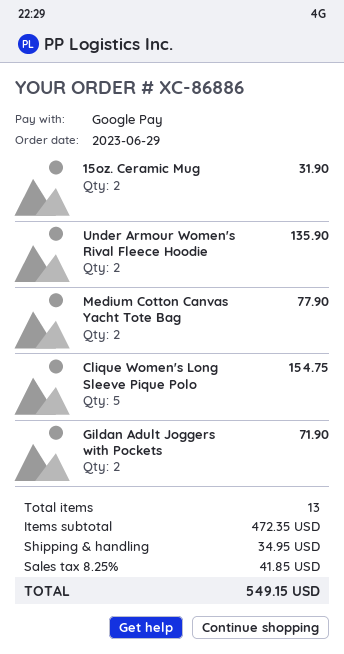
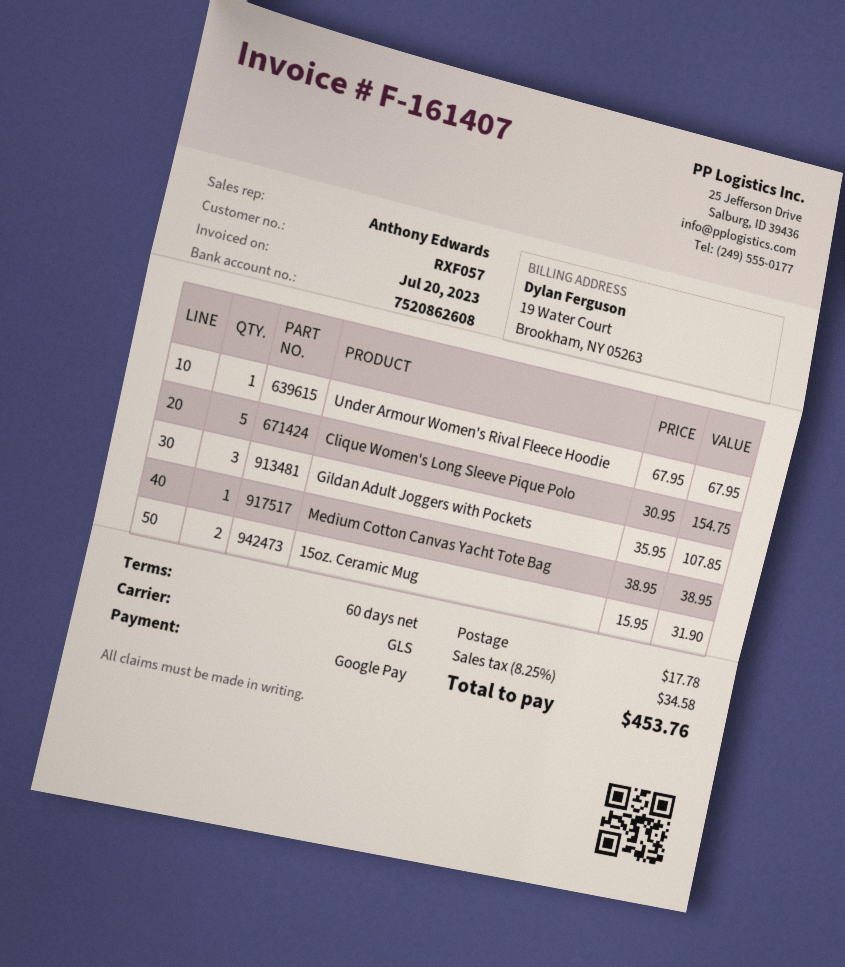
Under Armour Women's Rival Fleece Hoodie: 2 for 135.90 -> 1 for 67.95
Medium Cotton Canvas Yacht Tote Bag: 2 for 77.90 -> 1 for 38.95
Gildan Adult Joggers with Pockets: 2 for 71.90 -> 3 for 107.85
shipping: 34.95 -> 17.78
tax: 8.25% = 41.85 -> 8.25% = 34.58
total: 549.15 -> 453.76

